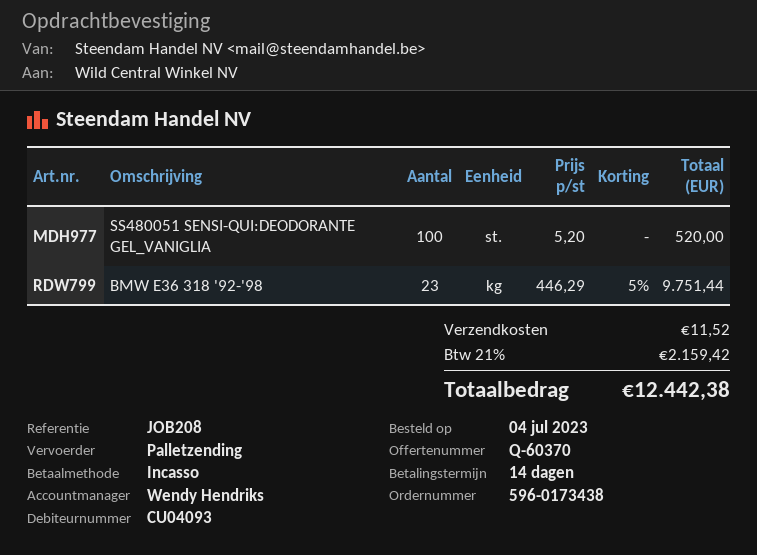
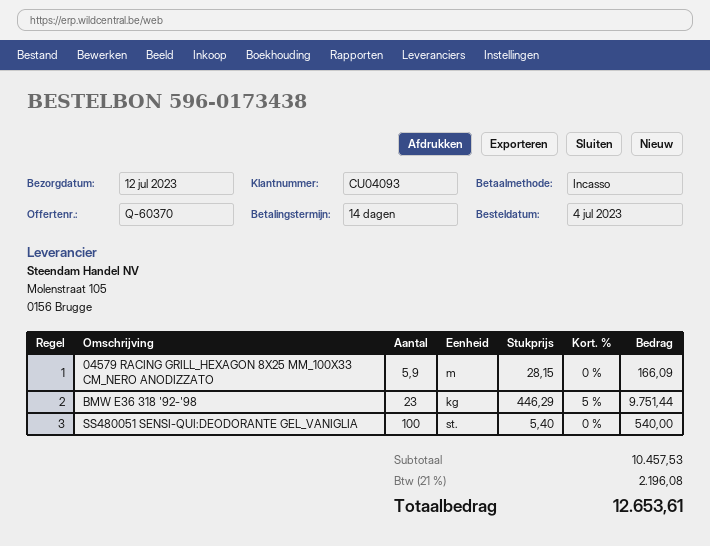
SS480051 SENSI-QUI:DEODORANTE GEL_VANIGLIA: 100 x 5.20 = 520.00 -> 100 x 5.40 = 540.00
04579 RACING GRILL_HEXAGON 8X25 MM_100X33 CM_NERO ANODIZZATO: none -> 5.9 x 28.15 = 166.09
shipping: 11.52 -> none
tax: 21% = 2159.42 -> 21% = 2196.08
total: 12442.38 -> 12653.61

